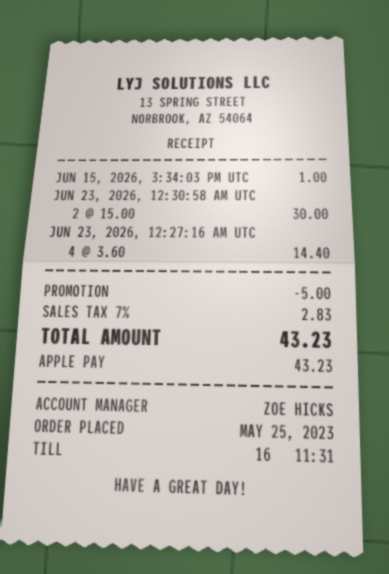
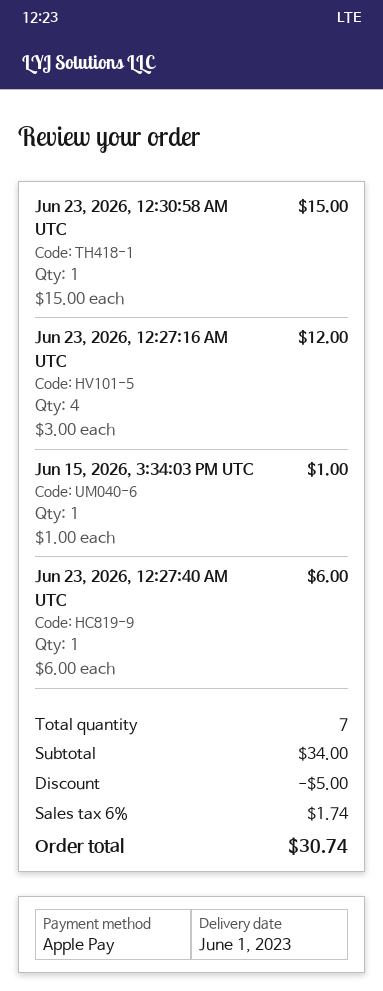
JUN 23, 2026, 12:30:58 AM UTC: 2 x 15.00 = 30.00 -> 1 x 15.00 = 15.00
JUN 23, 2026, 12:27:16 AM UTC: 4 x 3.60 = 14.40 -> 4 x 3.00 = 12.00
Jun 23, 2026, 12:27:40 AM UTC: none -> 1 x 6.00 = 6.00
tax: 7% = 2.83 -> 6% = 1.74
total: 43.23 -> 30.74

